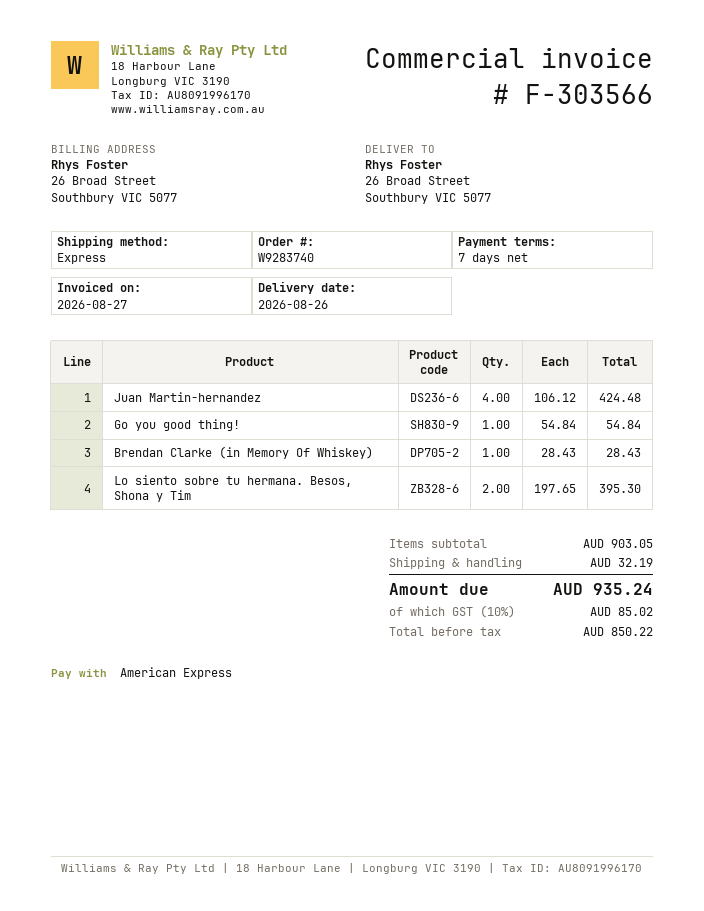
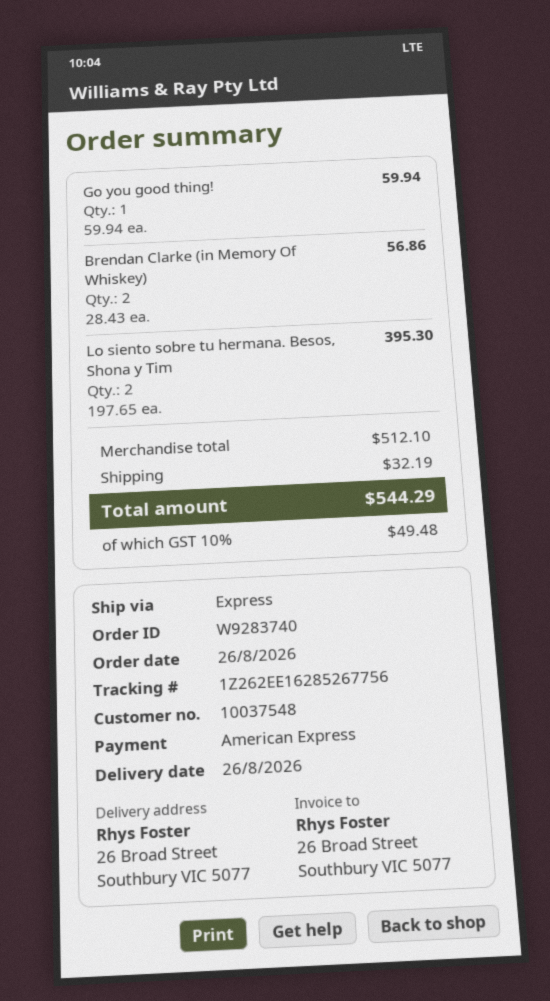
Juan Martin-hernandez: 4 x 106.12 = 424.48 -> none
Go you good thing!: 1 x 54.84 = 54.84 -> 1 x 59.94 = 59.94
Brendan Clarke (in Memory Of Whiskey): 1 x 28.43 = 28.43 -> 2 x 28.43 = 56.86
subtotal: 903.05 -> 512.10
tax: 10% = 85.02 -> 10% = 49.48
total: 935.24 -> 544.29

